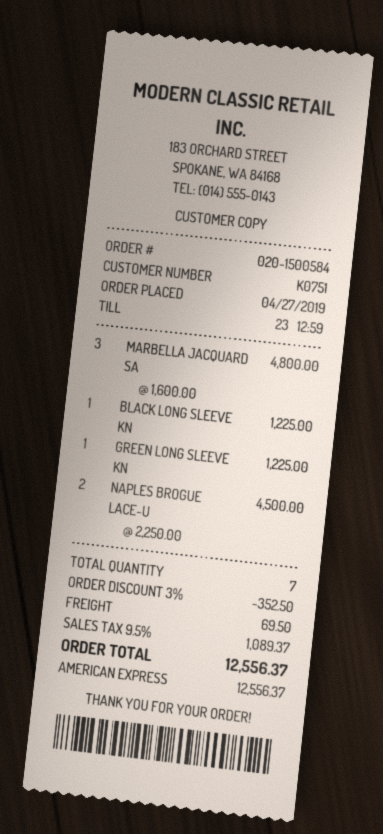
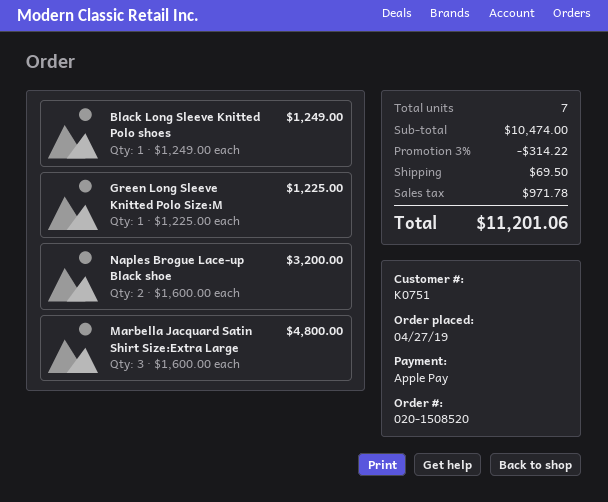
order number: 020-1500584 -> 020-1508520
payment method: American Express -> Apple Pay
BLACK LONG SLEEVE KN: 1 x 1225.00 = 1225.00 -> 1 x 1249.00 = 1249.00
NAPLES BROGUE LACE-U: 2 x 2250.00 = 4500.00 -> 2 x 1600.00 = 3200.00
discount: 3% = 352.50 -> 3% = 314.22
tax: 1089.37 -> 971.78
total: 12556.37 -> 11201.06

